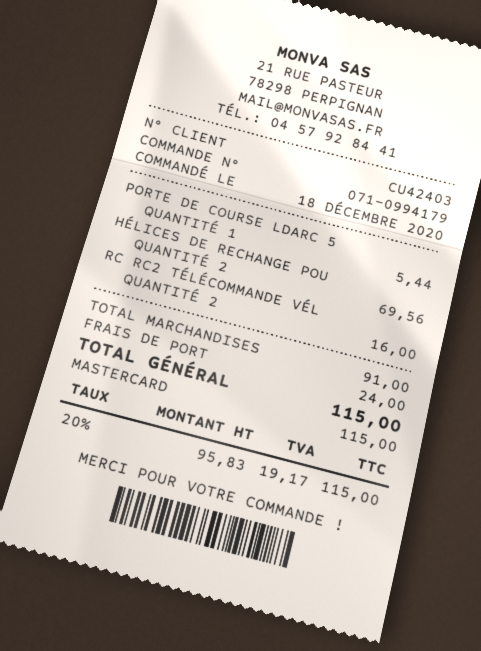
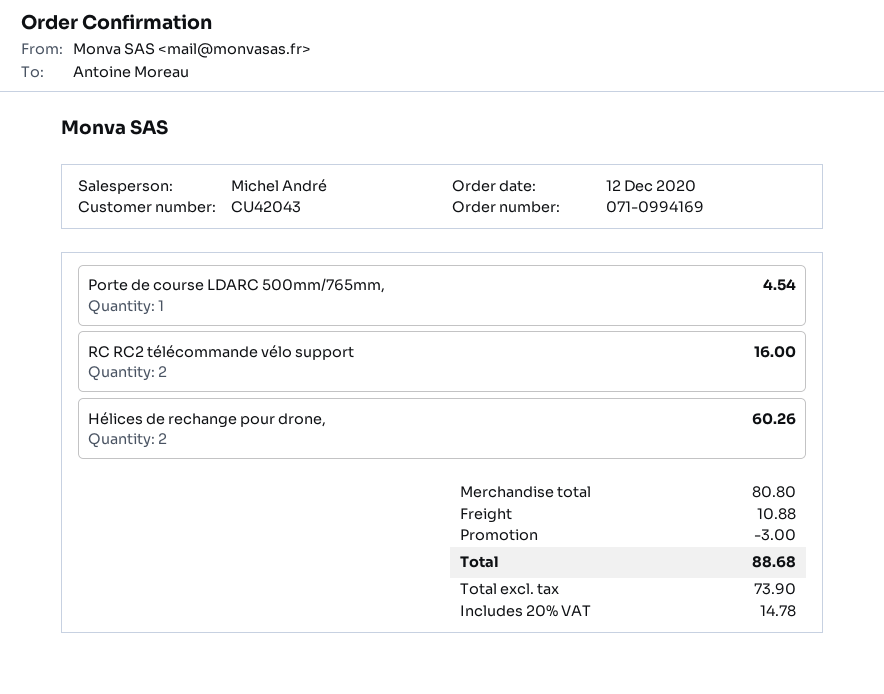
order number: 071-0994179 -> 071-0994169
order date: 2020-12-18 -> 2020-12-12
customer number: CU42403 -> CU42043
PORTE DE COURSE LDARC 5: 1 for 5.44 -> 1 for 4.54
HÉLICES DE RECHANGE POU: 2 for 69.56 -> 2 for 60.26
subtotal: 91.00 -> 80.80
discount: none -> 3.00
shipping: 24.00 -> 10.88
net: 95.83 -> 73.90
tax: 20% = 19.17 -> 20% = 14.78
total: 115.00 -> 88.68

